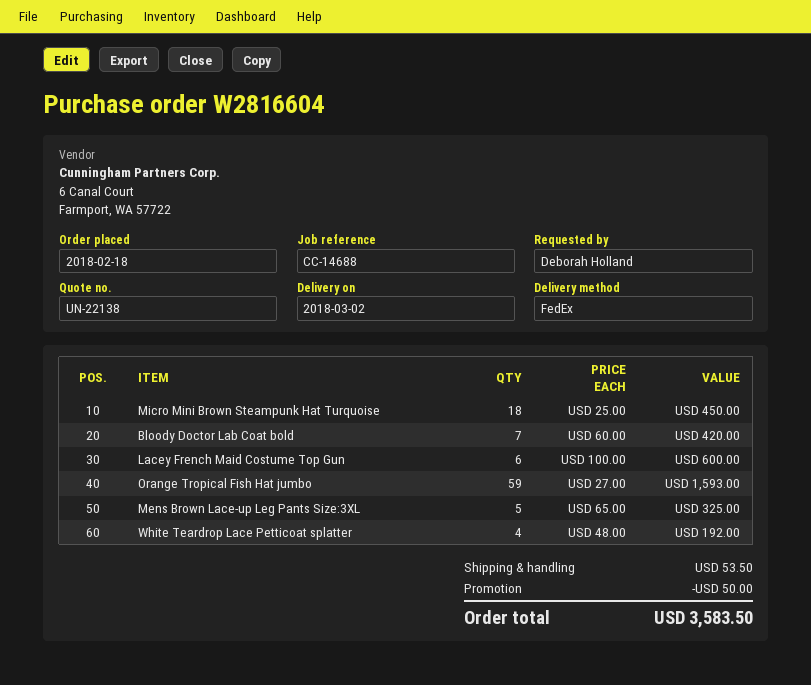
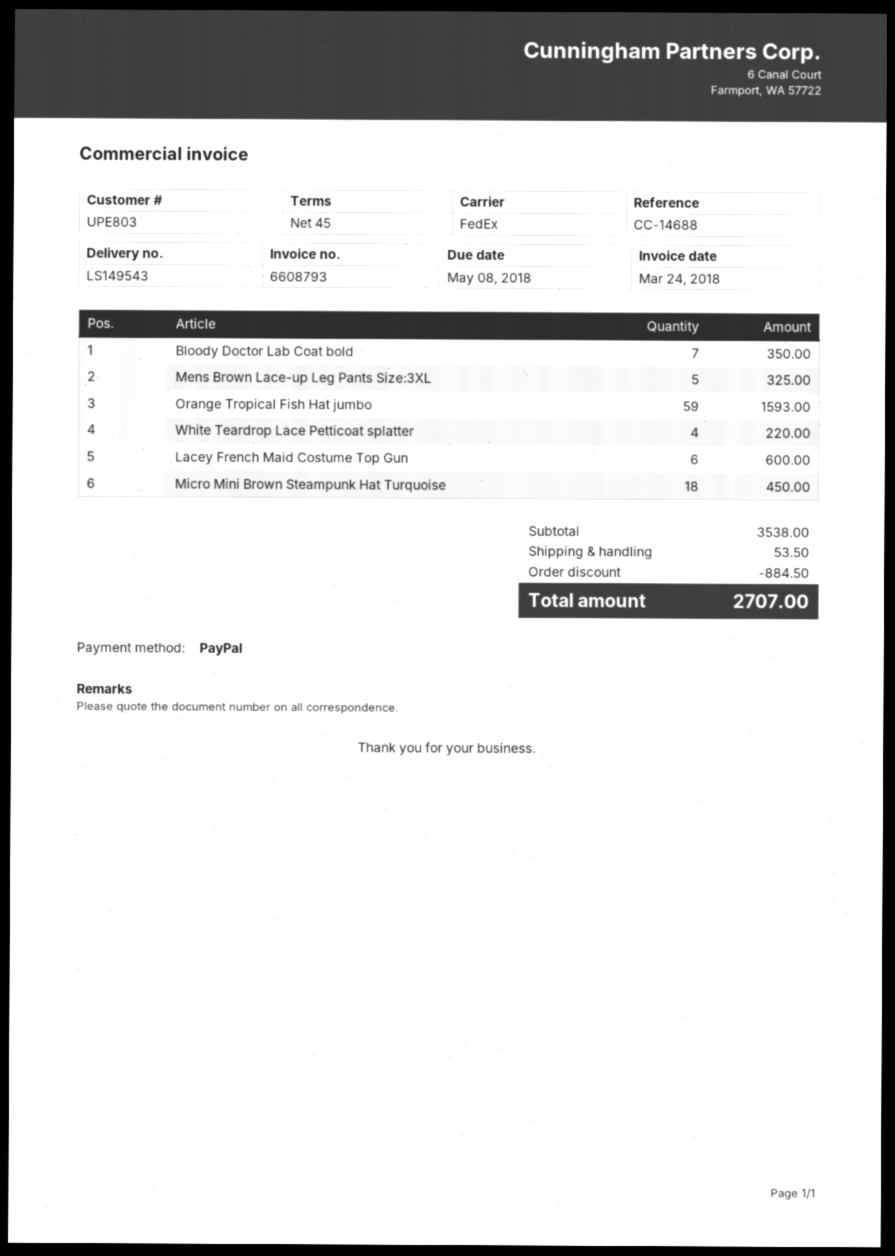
Bloody Doctor Lab Coat bold: 7 for 420.00 -> 7 for 350.00
White Teardrop Lace Petticoat splatter: 4 for 192.00 -> 4 for 220.00
discount: 50.00 -> 884.50
total: 3583.50 -> 2707.00

